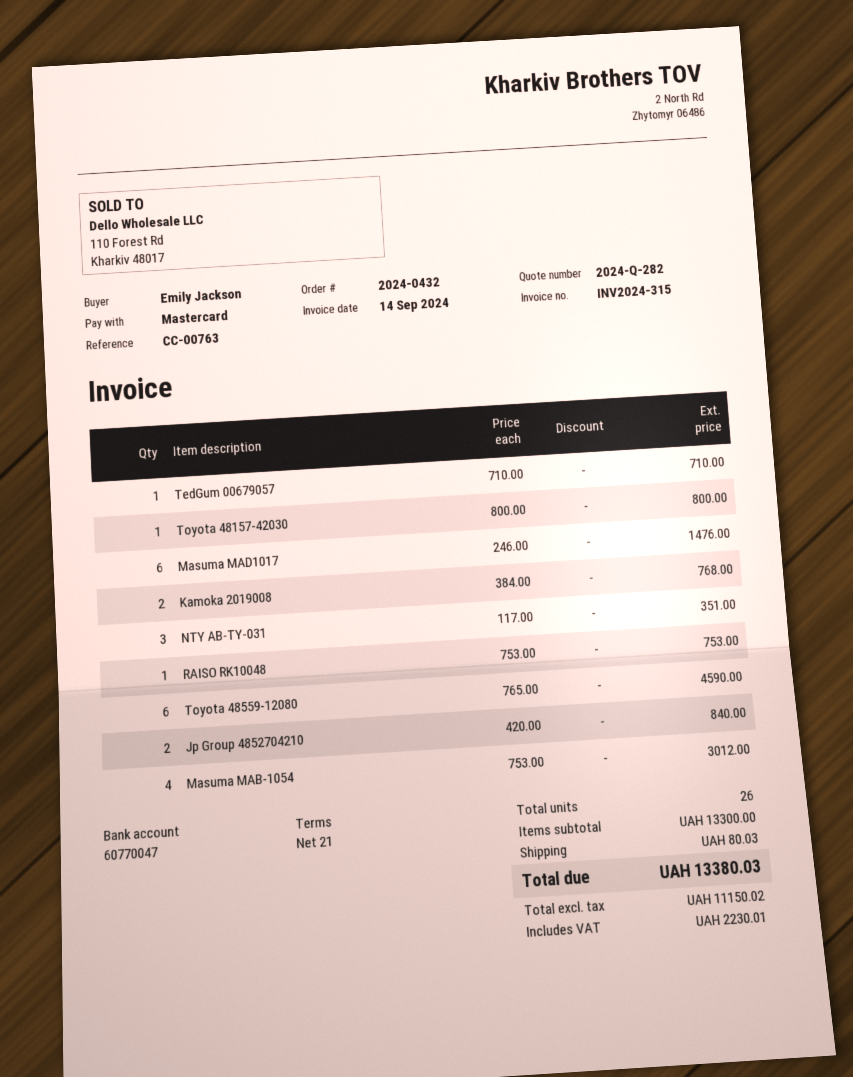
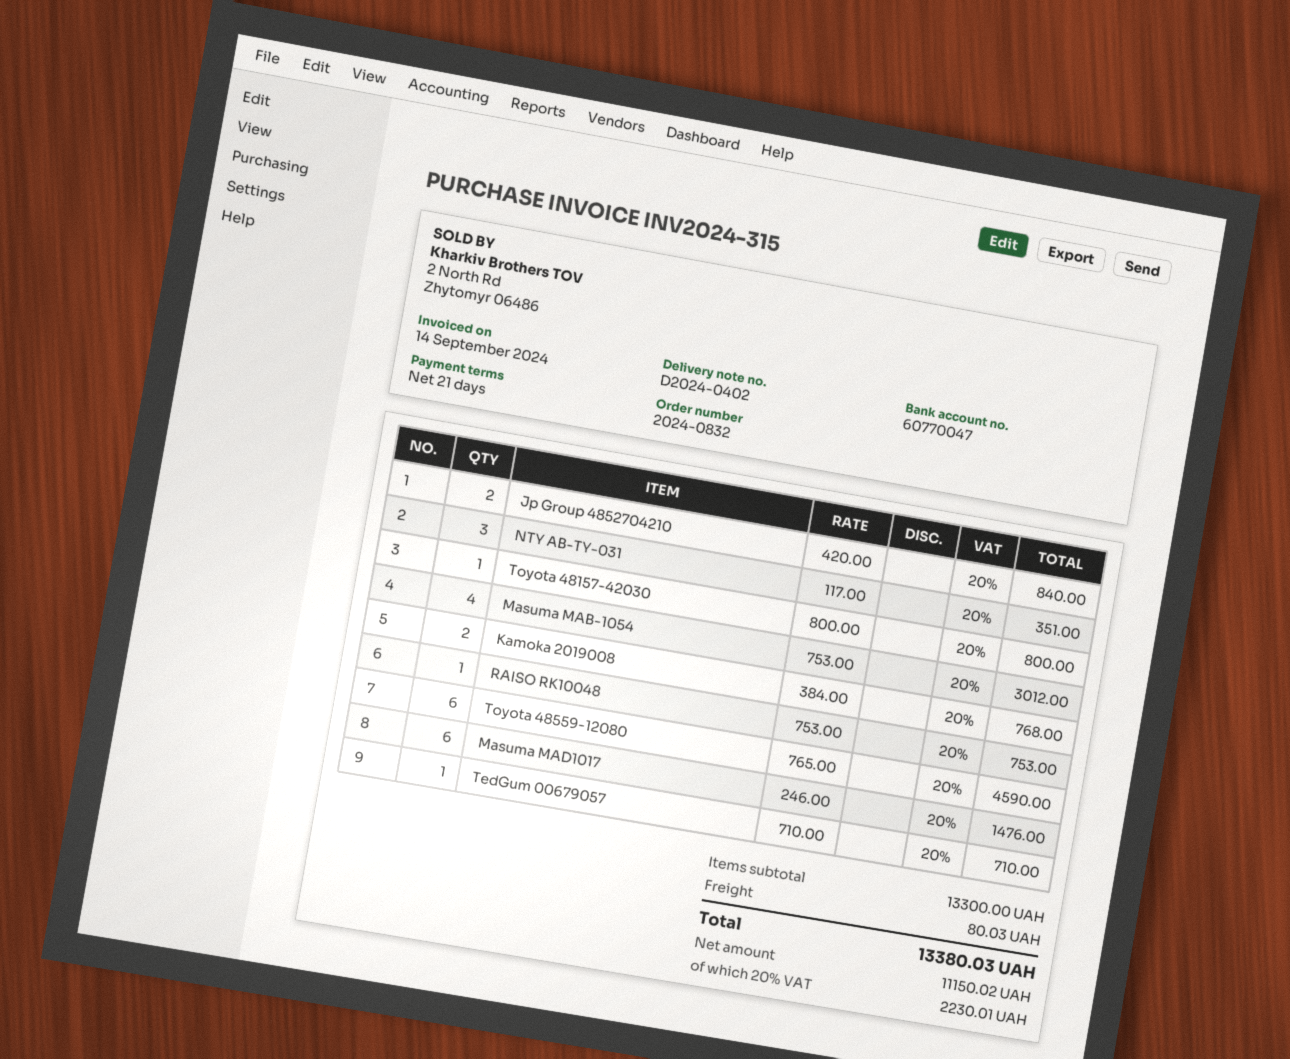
order number: 2024-0432 -> 2024-0832

